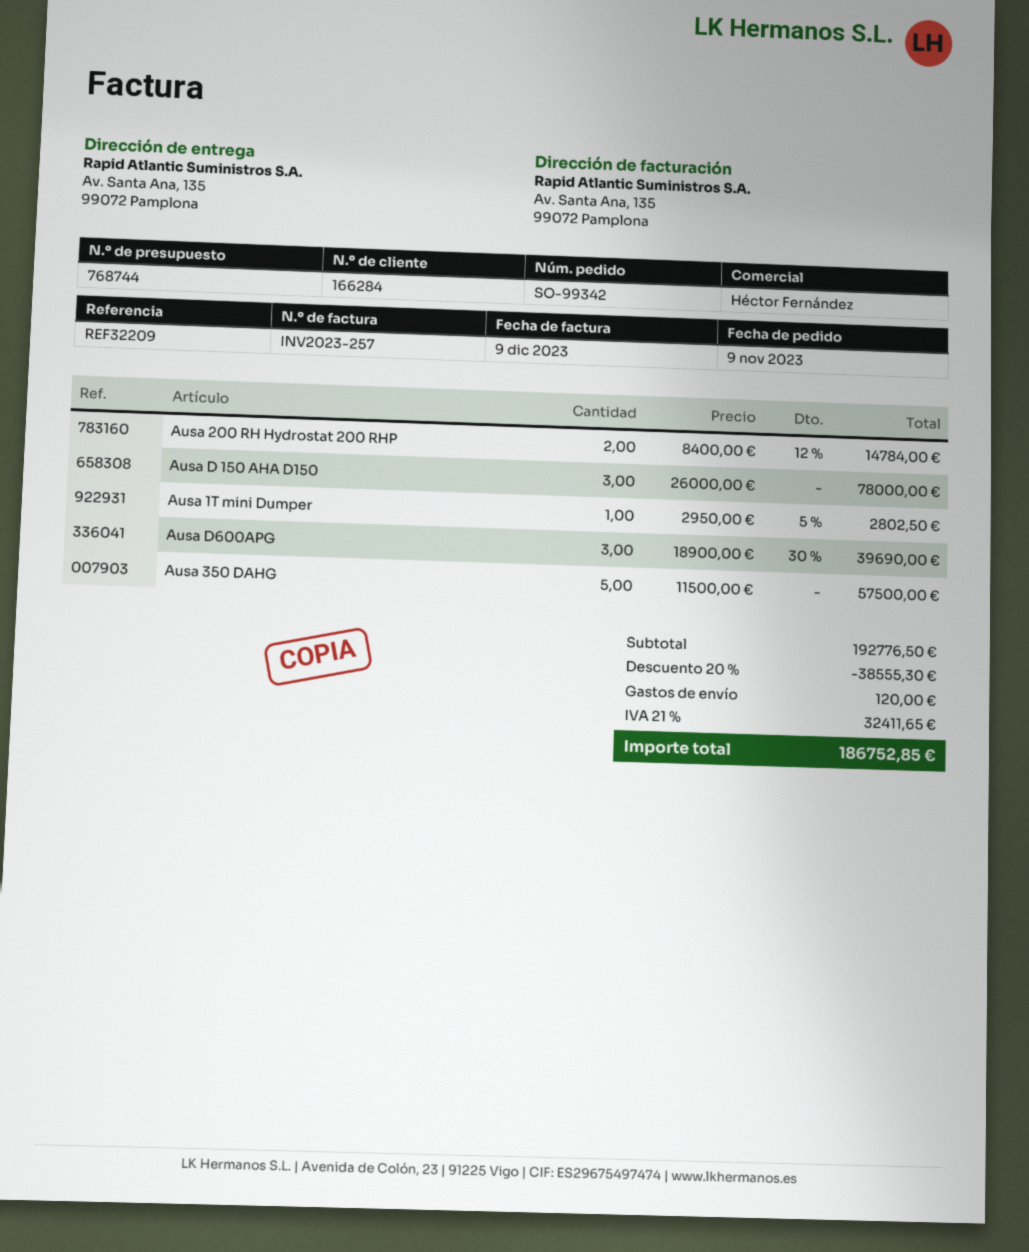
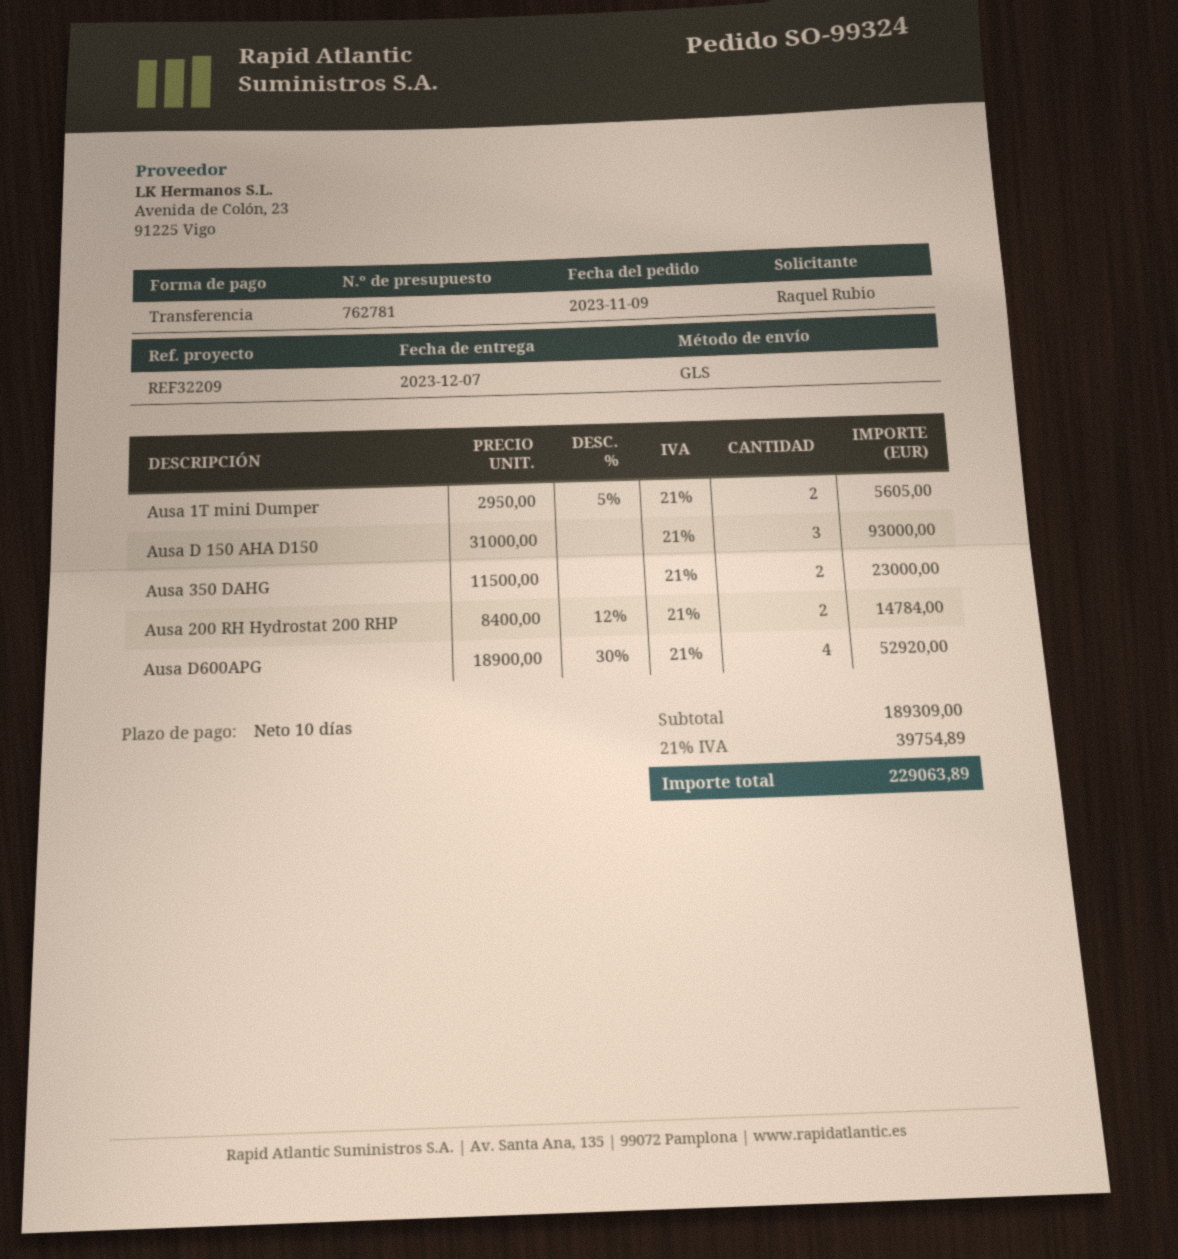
quote number: 768744 -> 762781
order number: SO-99342 -> SO-99324
Ausa D 150 AHA D150: 3 x 26000.00 = 78000.00 -> 3 x 31000.00 = 93000.00
Ausa 1T mini Dumper: 1 x 2950.00 - 5% = 2802.50 -> 2 x 2950.00 - 5% = 5605.00
Ausa D600APG: 3 x 18900.00 - 30% = 39690.00 -> 4 x 18900.00 - 30% = 52920.00
Ausa 350 DAHG: 5 x 11500.00 = 57500.00 -> 2 x 11500.00 = 23000.00
subtotal: 192776.50 -> 189309.00
discount: 20% = 38555.30 -> none
shipping: 120.00 -> none
tax: 21% = 32411.65 -> 21% = 39754.89
total: 186752.85 -> 229063.89

